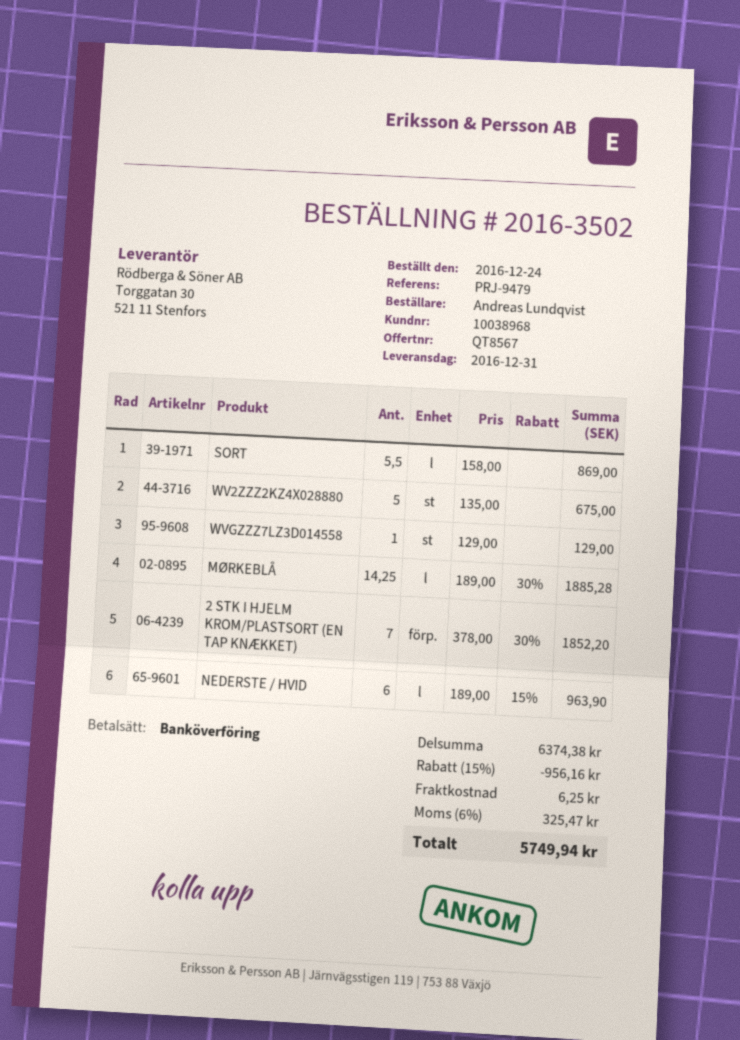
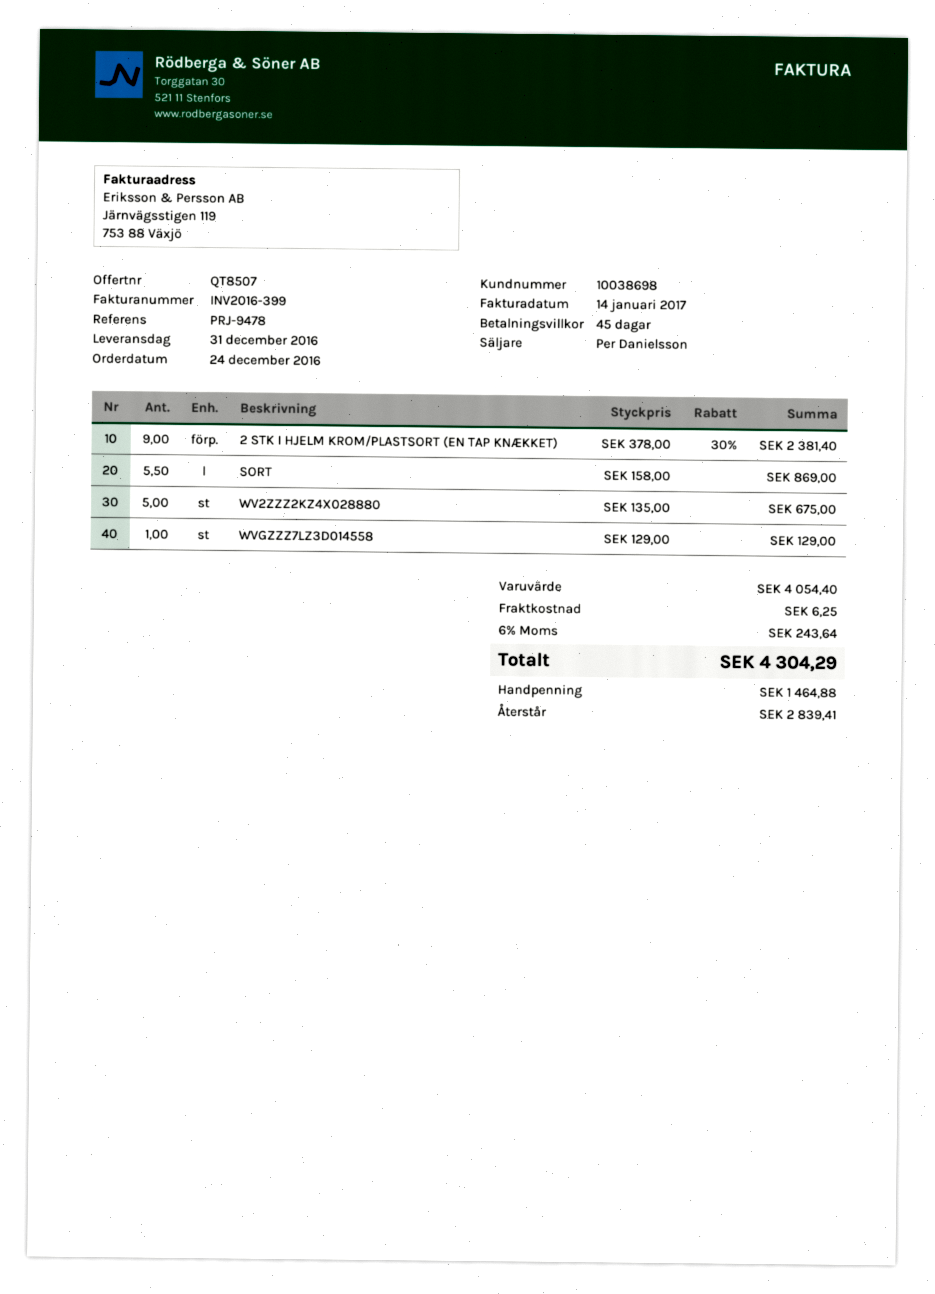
quote number: QT8567 -> QT8507
customer number: 10038968 -> 10038698
reference: PRJ-9479 -> PRJ-9478
MØRKEBLÅ: 14.25 x 189.00 - 30% = 1885.28 -> none
2 STK I HJELM KROM/PLASTSORT (EN TAP KNÆKKET): 7 x 378.00 - 30% = 1852.20 -> 9 x 378.00 - 30% = 2381.40
NEDERSTE / HVID: 6 x 189.00 - 15% = 963.90 -> none
subtotal: 6374.38 -> 4054.40
discount: 15% = 956.16 -> none
tax: 6% = 325.47 -> 6% = 243.64
total: 5749.94 -> 4304.29

